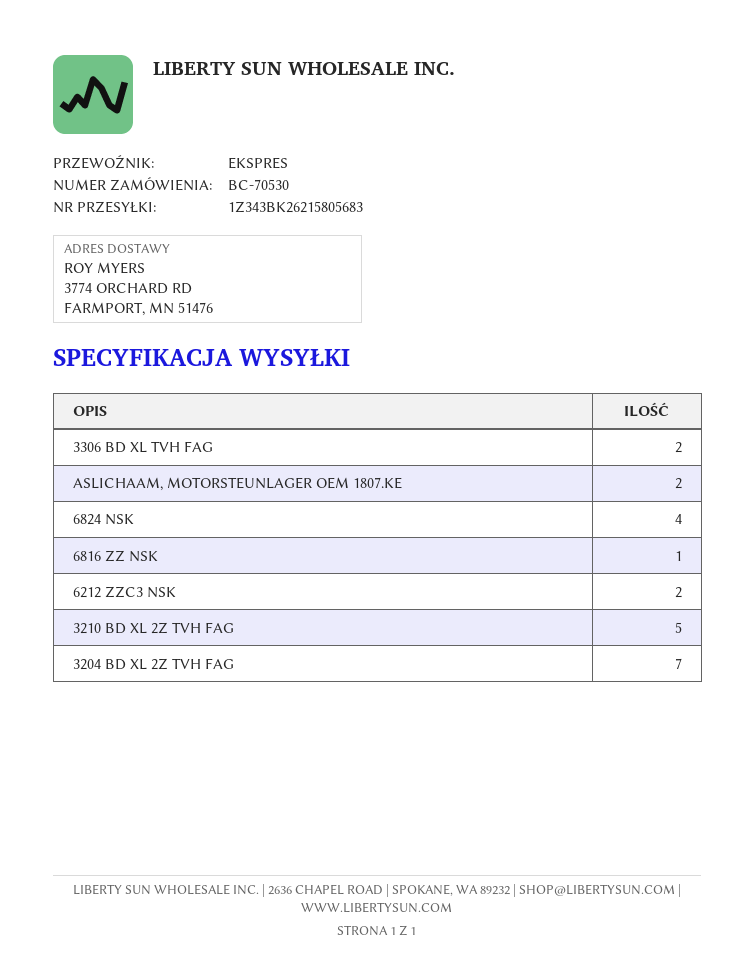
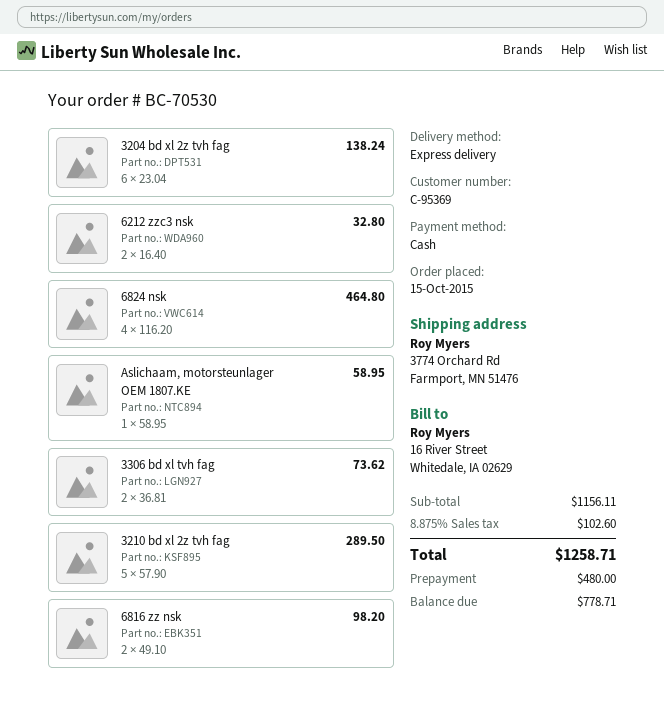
ASLICHAAM, MOTORSTEUNLAGER OEM 1807.KE: 2 -> 1
6816 ZZ NSK: 1 -> 2
3204 BD XL 2Z TVH FAG: 7 -> 6

